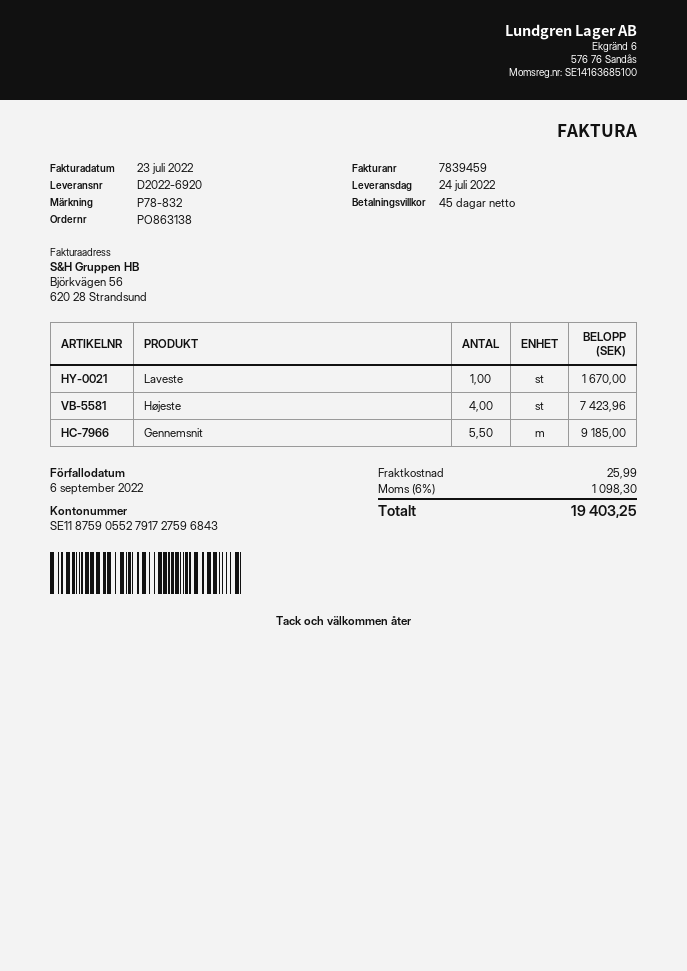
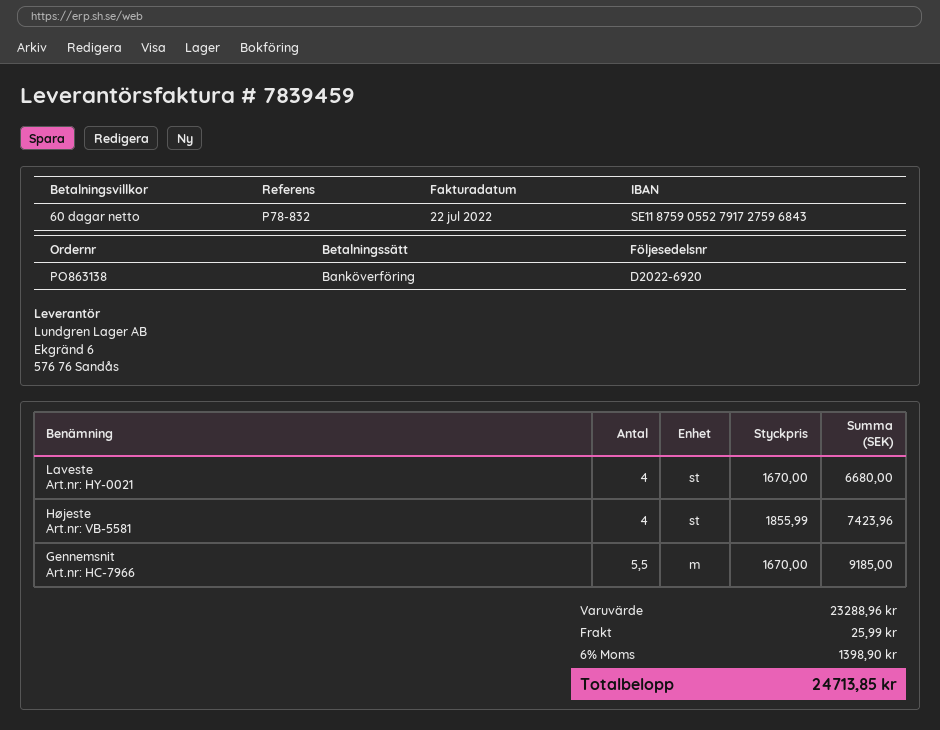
invoice date: 2022-07-23 -> 2022-07-22
payment terms: 45 days -> 60 days
Laveste: 1 for 1670.00 -> 4 for 6680.00
tax: 6% = 1098.30 -> 6% = 1398.90
total: 19403.25 -> 24713.85

